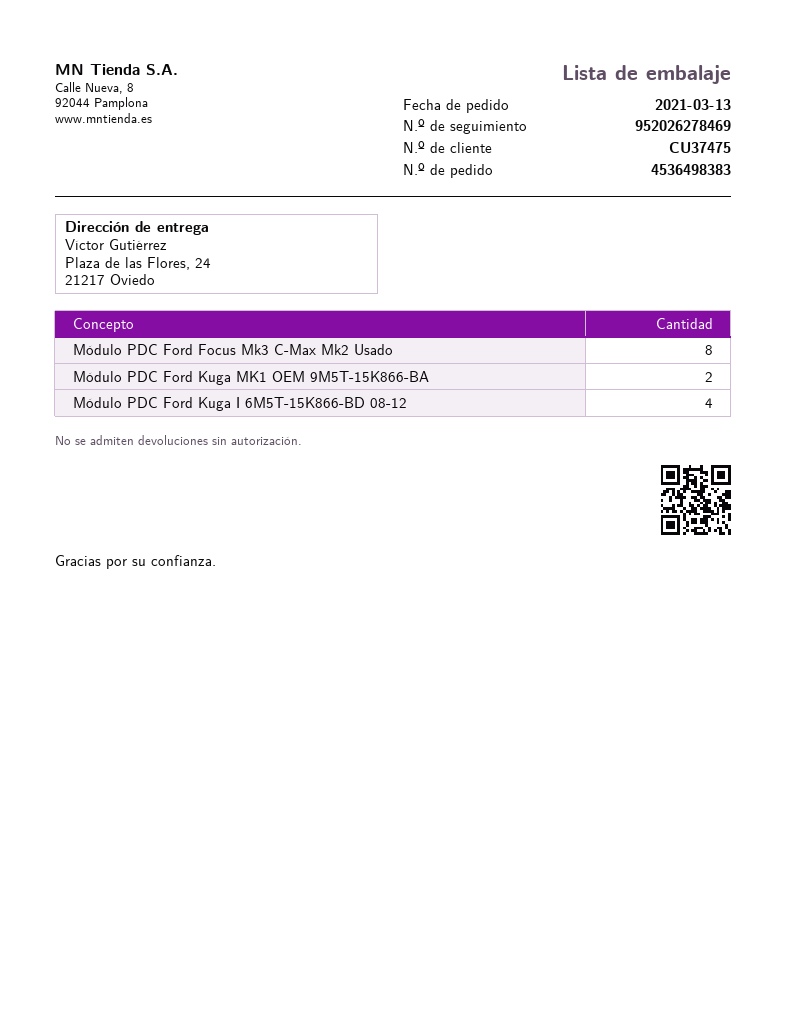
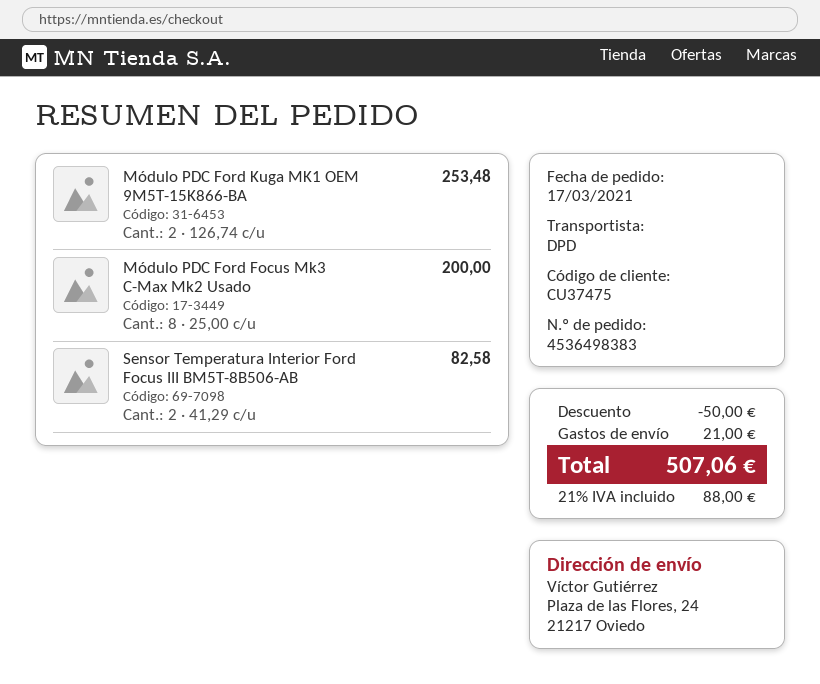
order date: 2021-03-13 -> 2021-03-17
Módulo PDC Ford Kuga I 6M5T-15K866-BD 08-12: 4 -> none
Sensor Temperatura Interior Ford Focus III BM5T-8B506-AB: none -> 2

